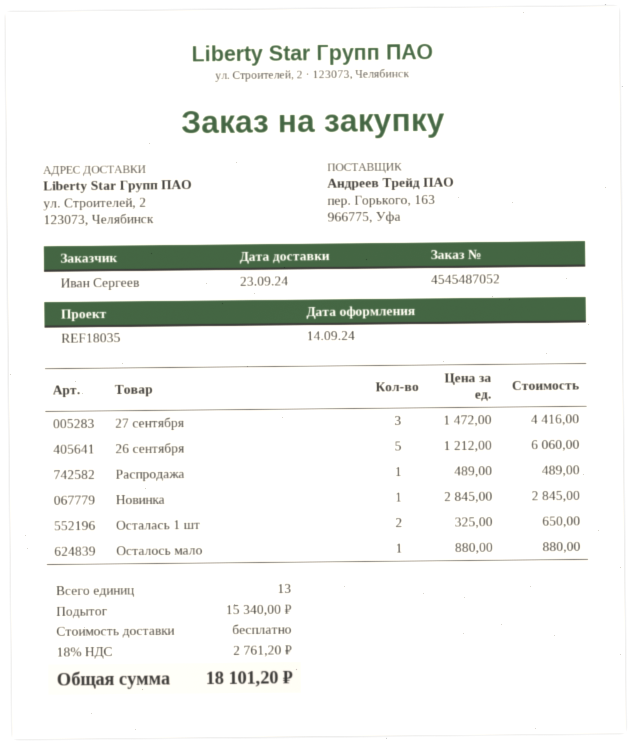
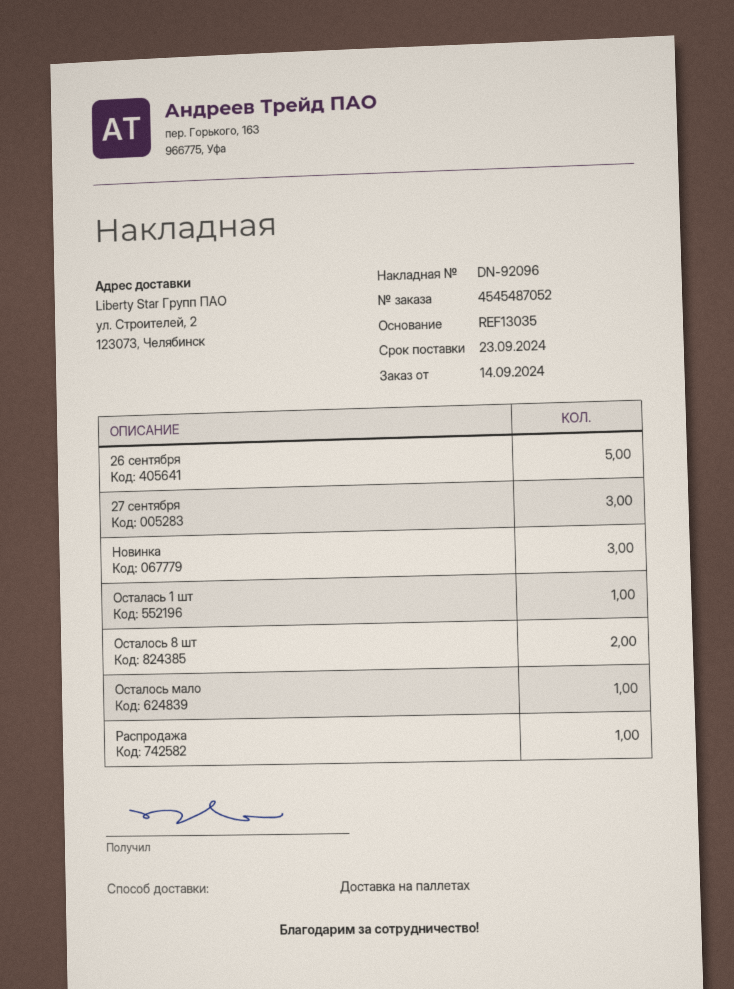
reference: REF18035 -> REF13035
Новинка: 1 -> 3
Осталась 1 шт: 2 -> 1
Осталось 8 шт: none -> 2

